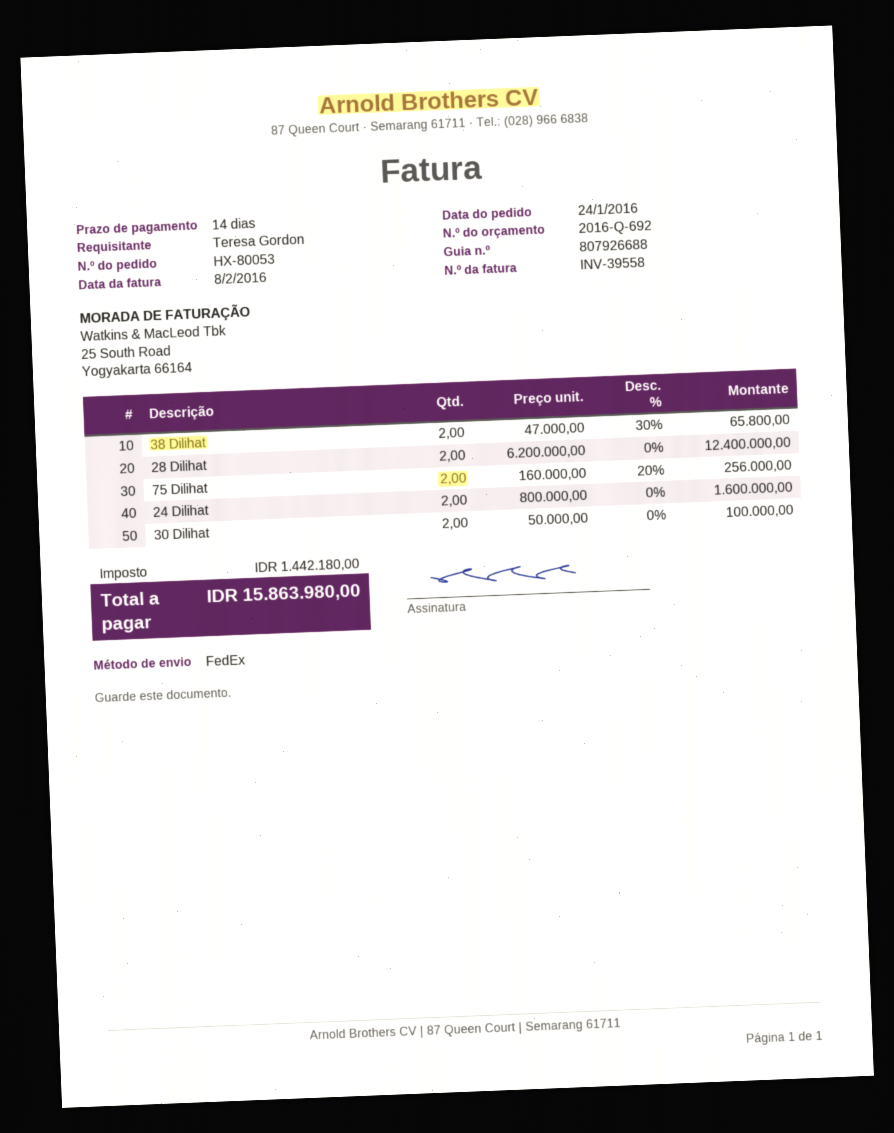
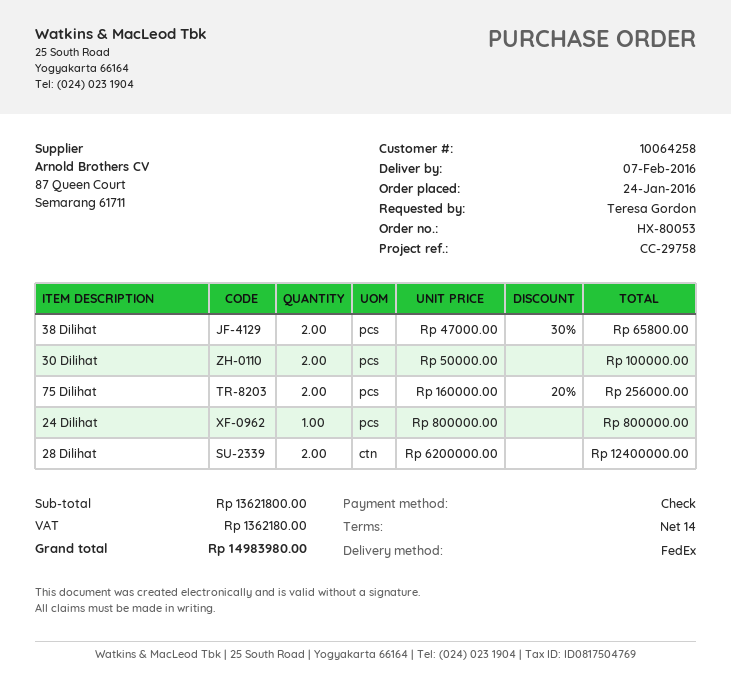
24 Dilihat: 2 x 800000.00 = 1600000.00 -> 1 x 800000.00 = 800000.00
tax: 1442180.00 -> 1362180.00
total: 15863980.00 -> 14983980.00

